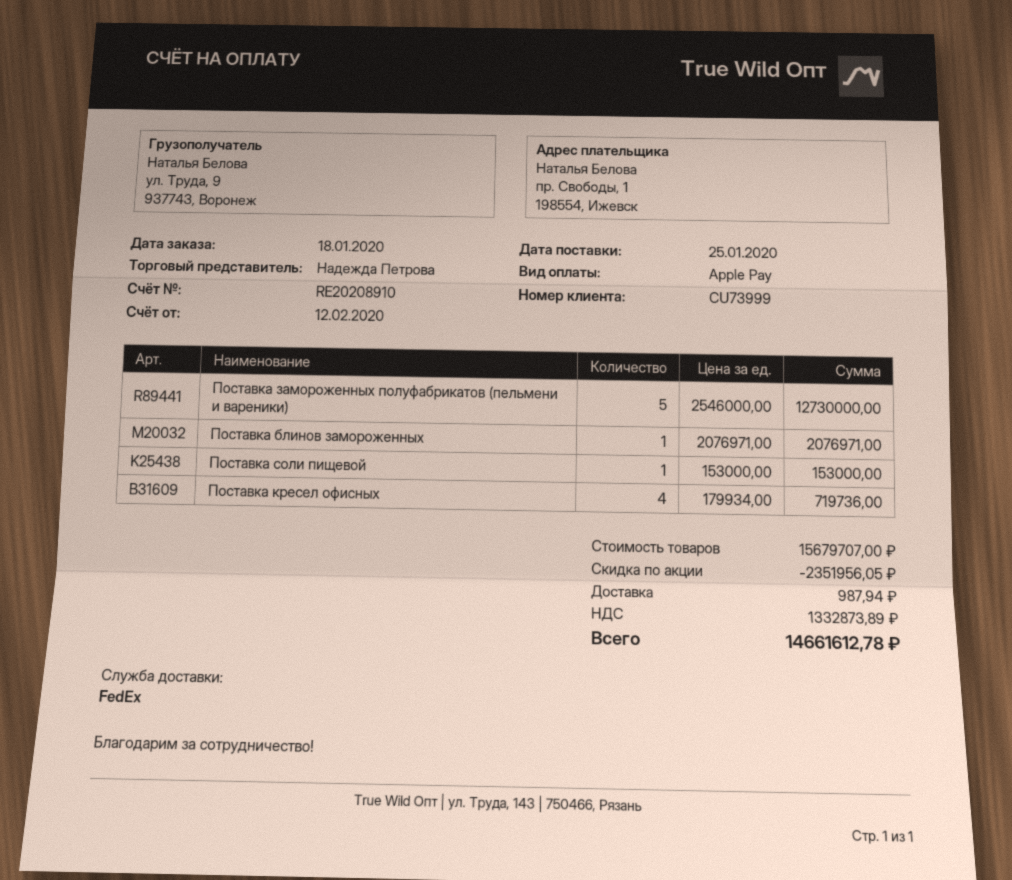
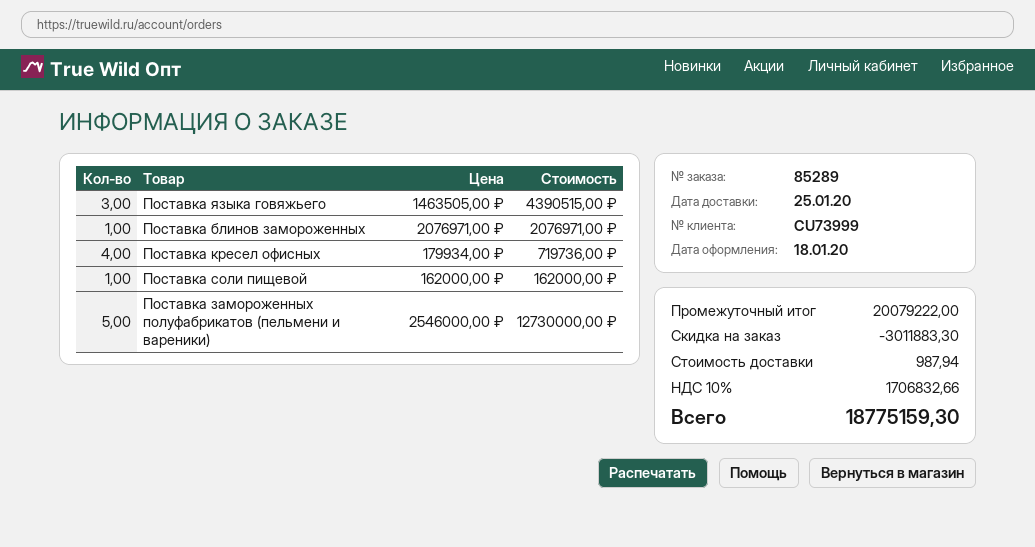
Поставка соли пищевой: 1 x 153000.00 = 153000.00 -> 1 x 162000.00 = 162000.00
Поставка языка говяжьего: none -> 3 x 1463505.00 = 4390515.00
subtotal: 15679707.00 -> 20079222.00
discount: 2351956.05 -> 3011883.30
tax: 1332873.89 -> 1706832.66
total: 14661612.78 -> 18775159.30

